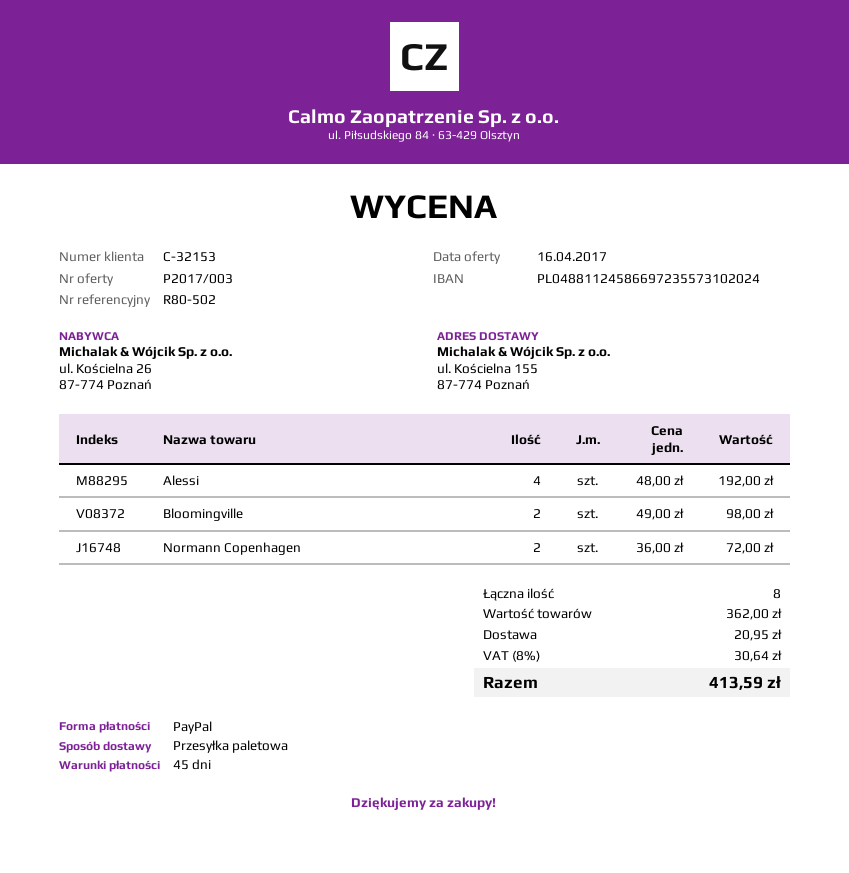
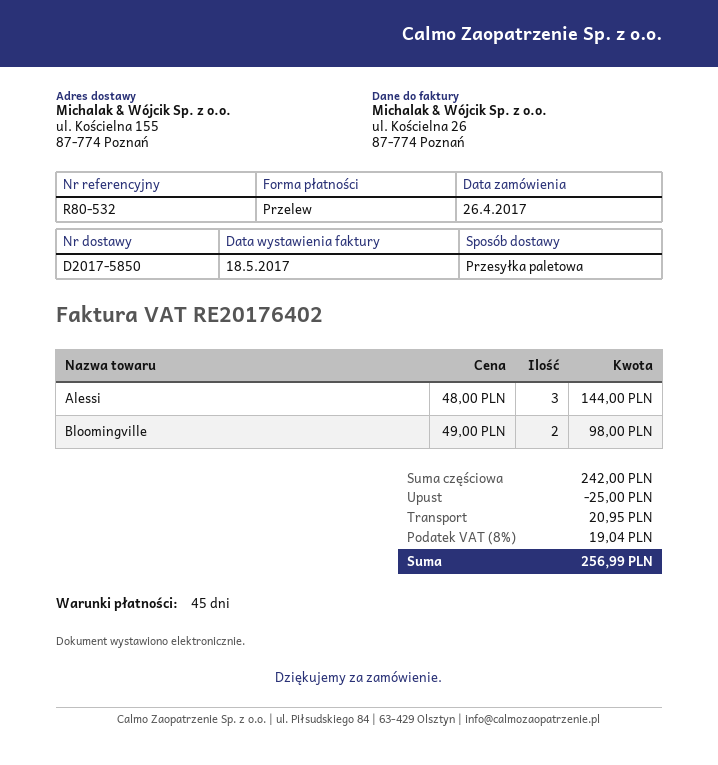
reference: R80-502 -> R80-532
payment method: PayPal -> bank transfer
Alessi: 4 x 48.00 = 192.00 -> 3 x 48.00 = 144.00
Normann Copenhagen: 2 x 36.00 = 72.00 -> none
subtotal: 362.00 -> 242.00
discount: none -> 25.00
tax: 8% = 30.64 -> 8% = 19.04
total: 413.59 -> 256.99

